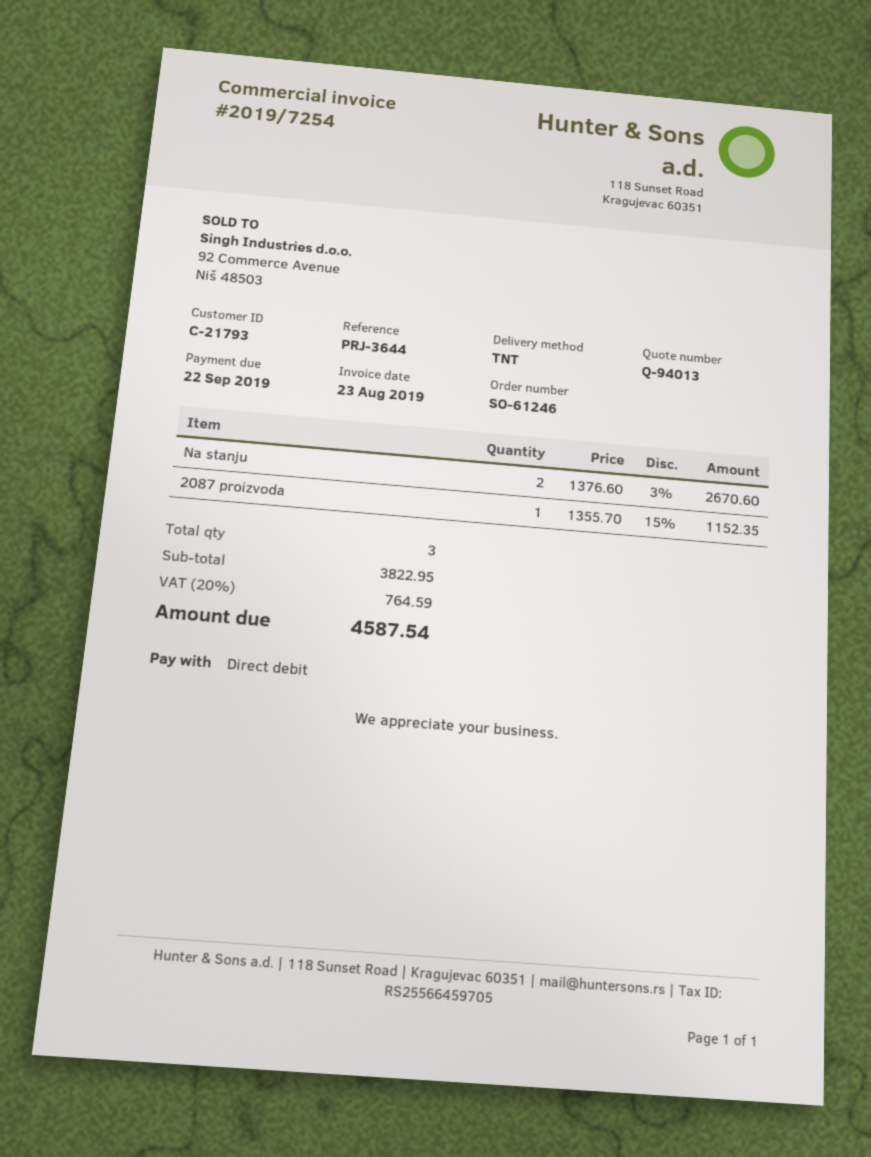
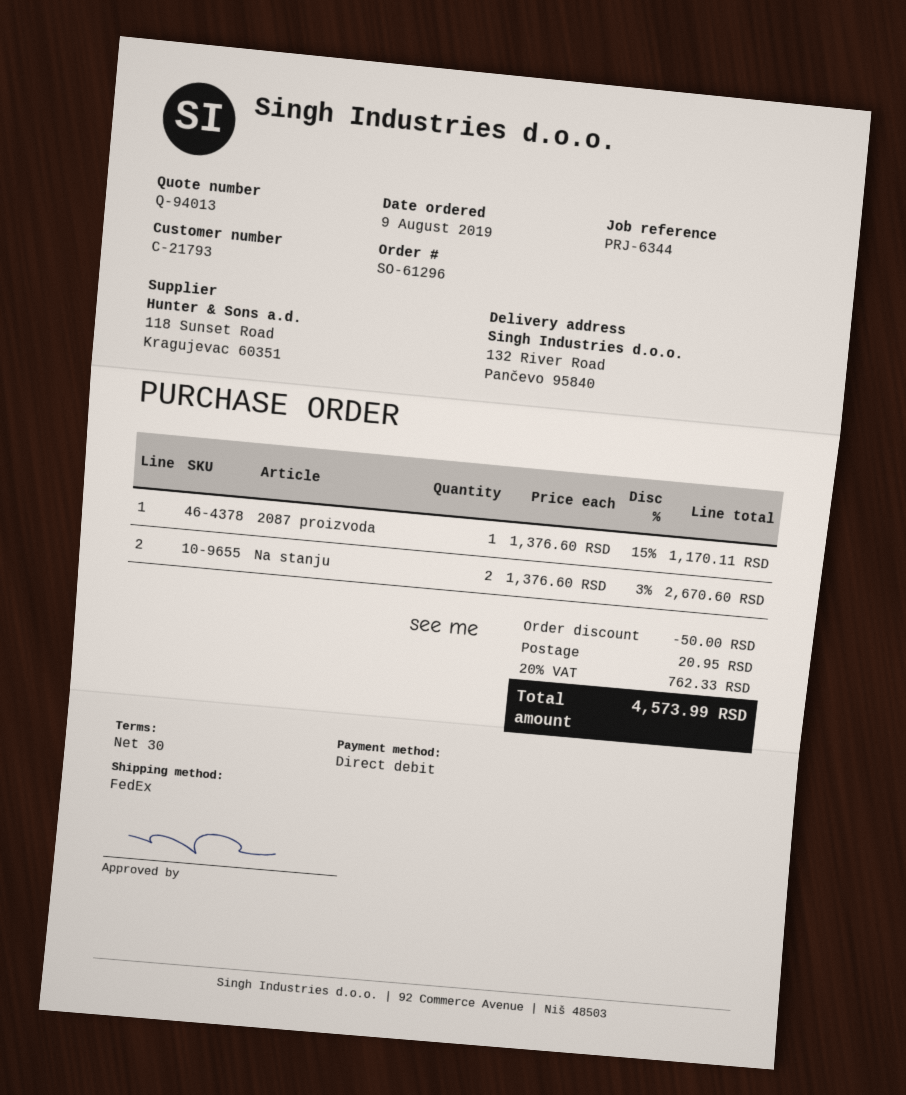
order number: SO-61246 -> SO-61296
reference: PRJ-3644 -> PRJ-6344
shipping method: TNT -> FedEx
2087 proizvoda: 1 x 1355.70 - 15% = 1152.35 -> 1 x 1376.60 - 15% = 1170.11
discount: none -> 50.00
shipping: none -> 20.95
tax: 20% = 764.59 -> 20% = 762.33
total: 4587.54 -> 4573.99

